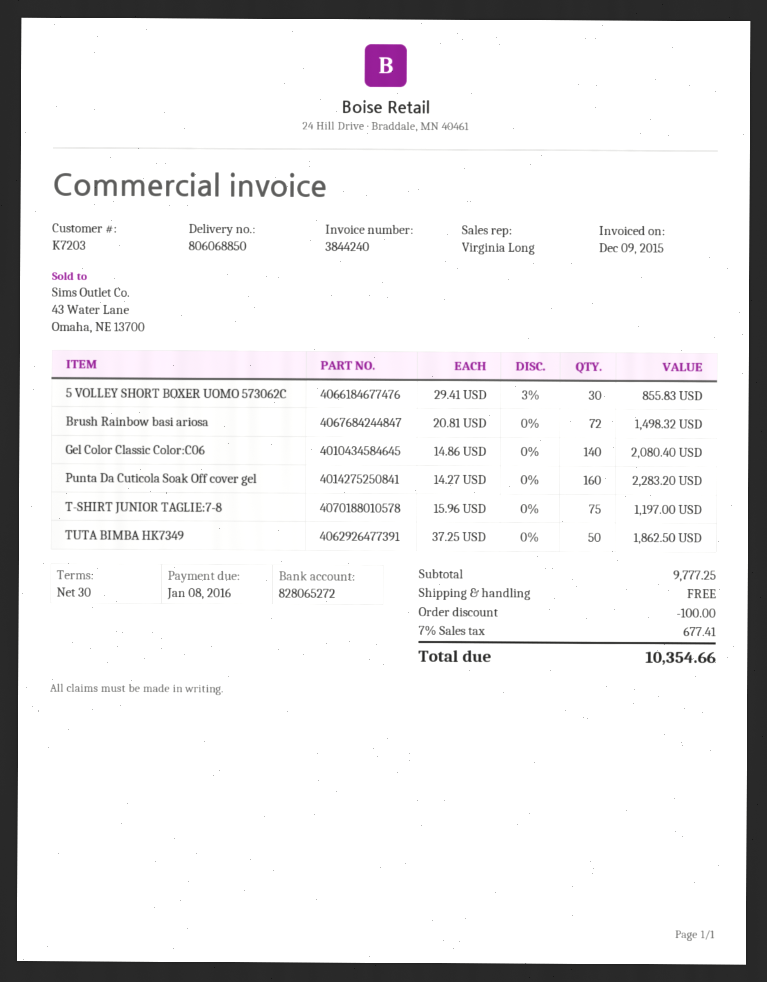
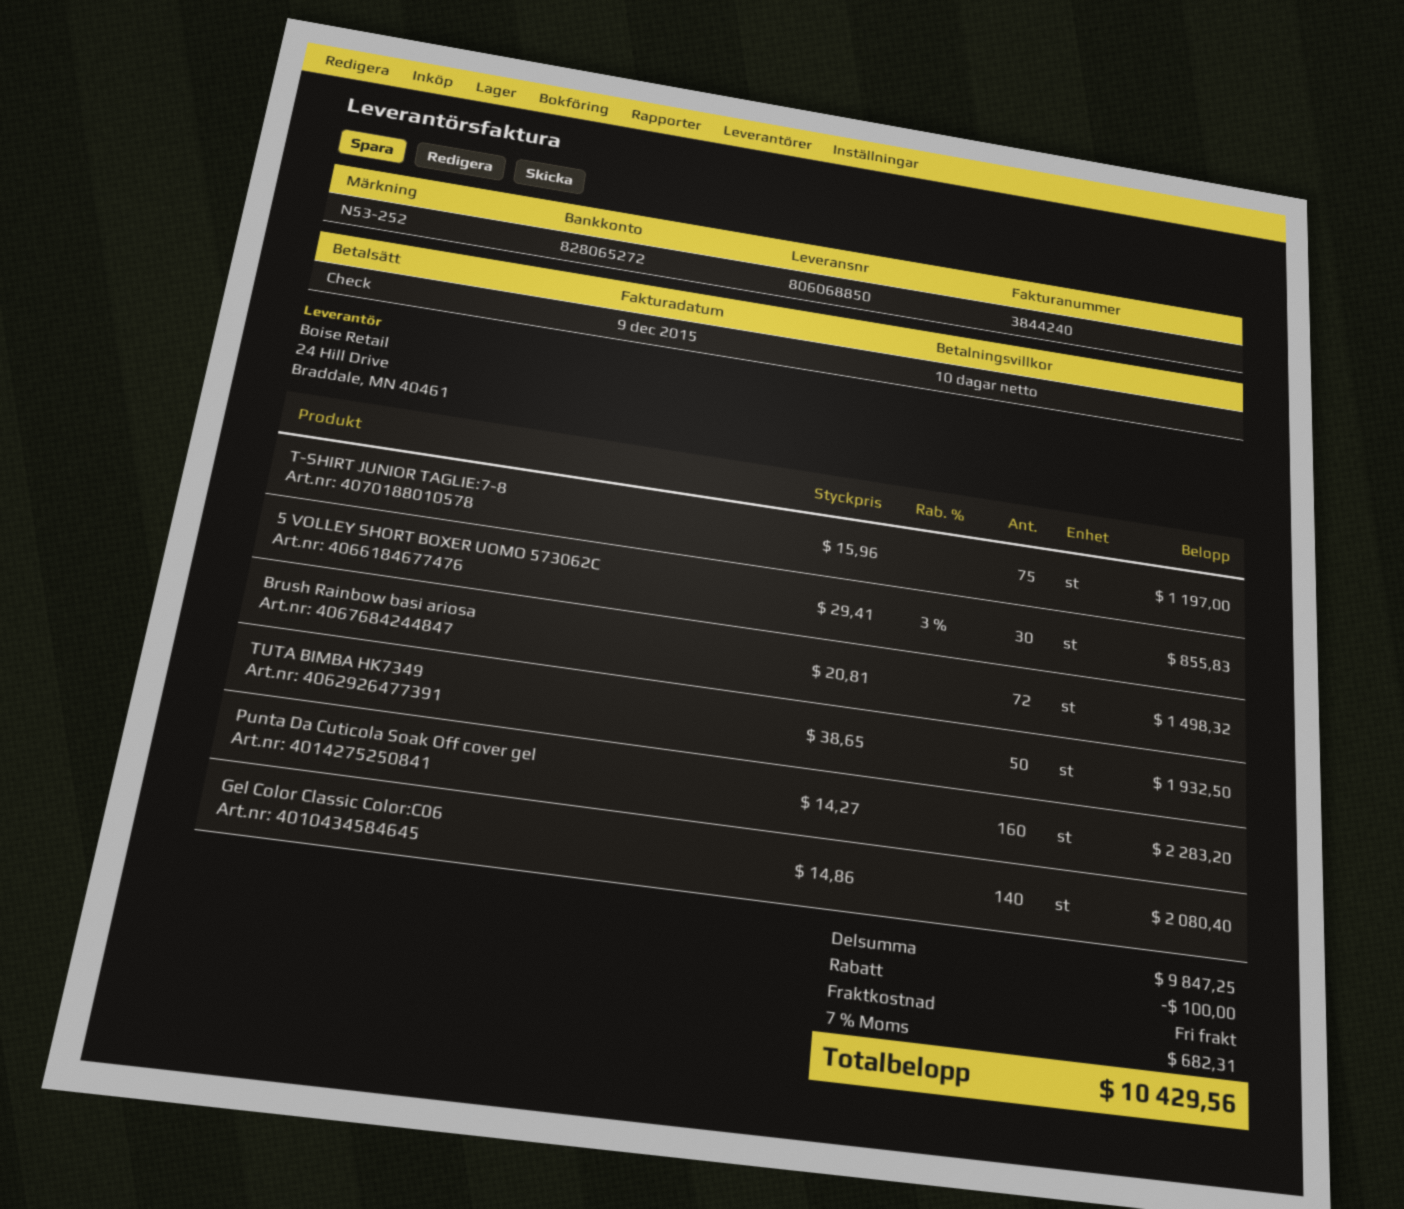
payment terms: 30 days -> 10 days
TUTA BIMBA HK7349: 50 x 37.25 = 1862.50 -> 50 x 38.65 = 1932.50
subtotal: 9777.25 -> 9847.25
tax: 7% = 677.41 -> 7% = 682.31
total: 10354.66 -> 10429.56

